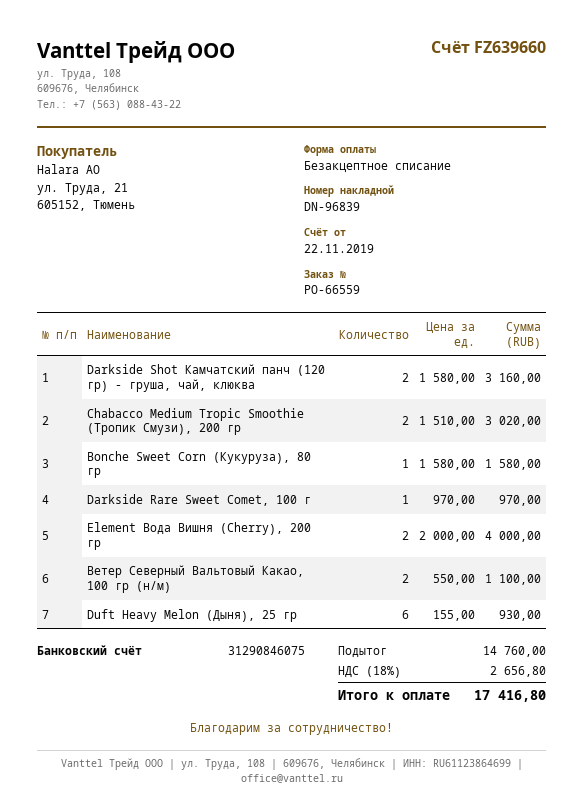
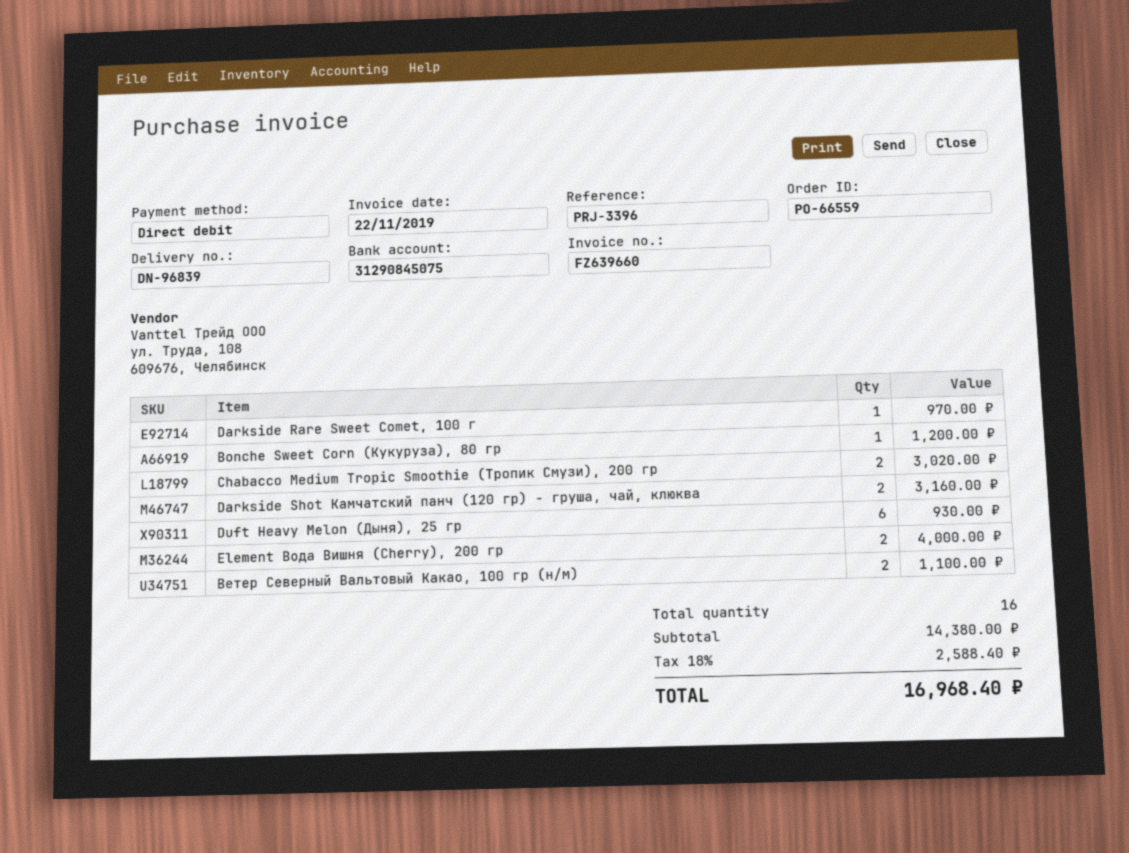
bank account: 31290846075 -> 31290845075
Bonche Sweet Corn (Кукуруза), 80 гр: 1 for 1580.00 -> 1 for 1200.00
subtotal: 14760.00 -> 14380.00
tax: 18% = 2656.80 -> 18% = 2588.40
total: 17416.80 -> 16968.40

